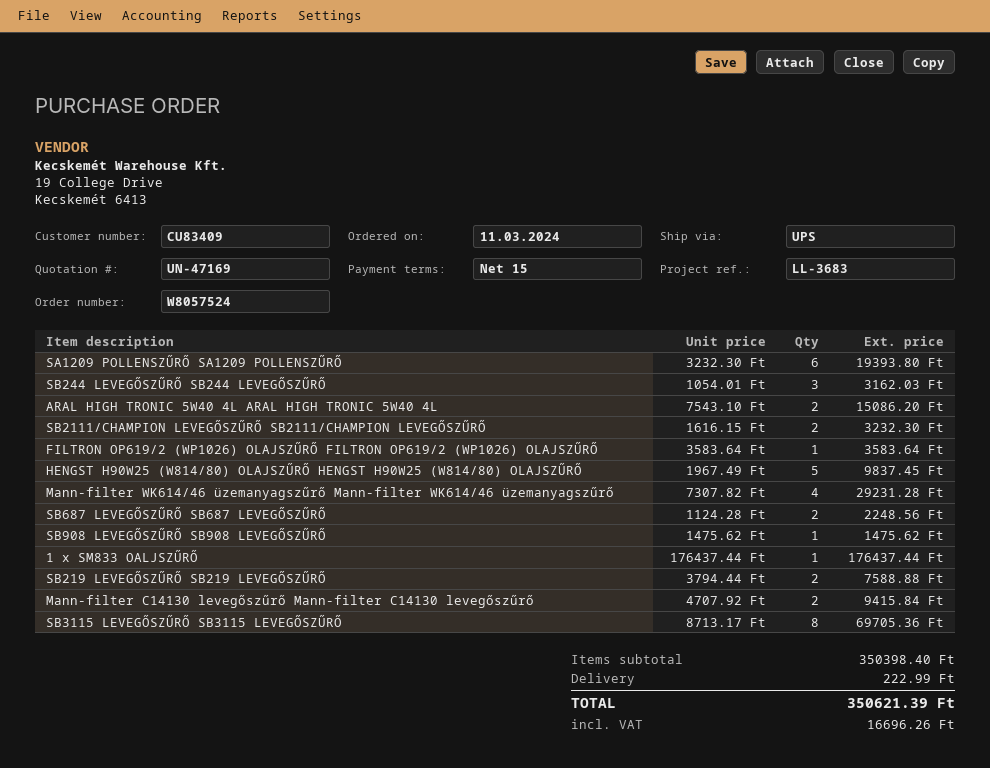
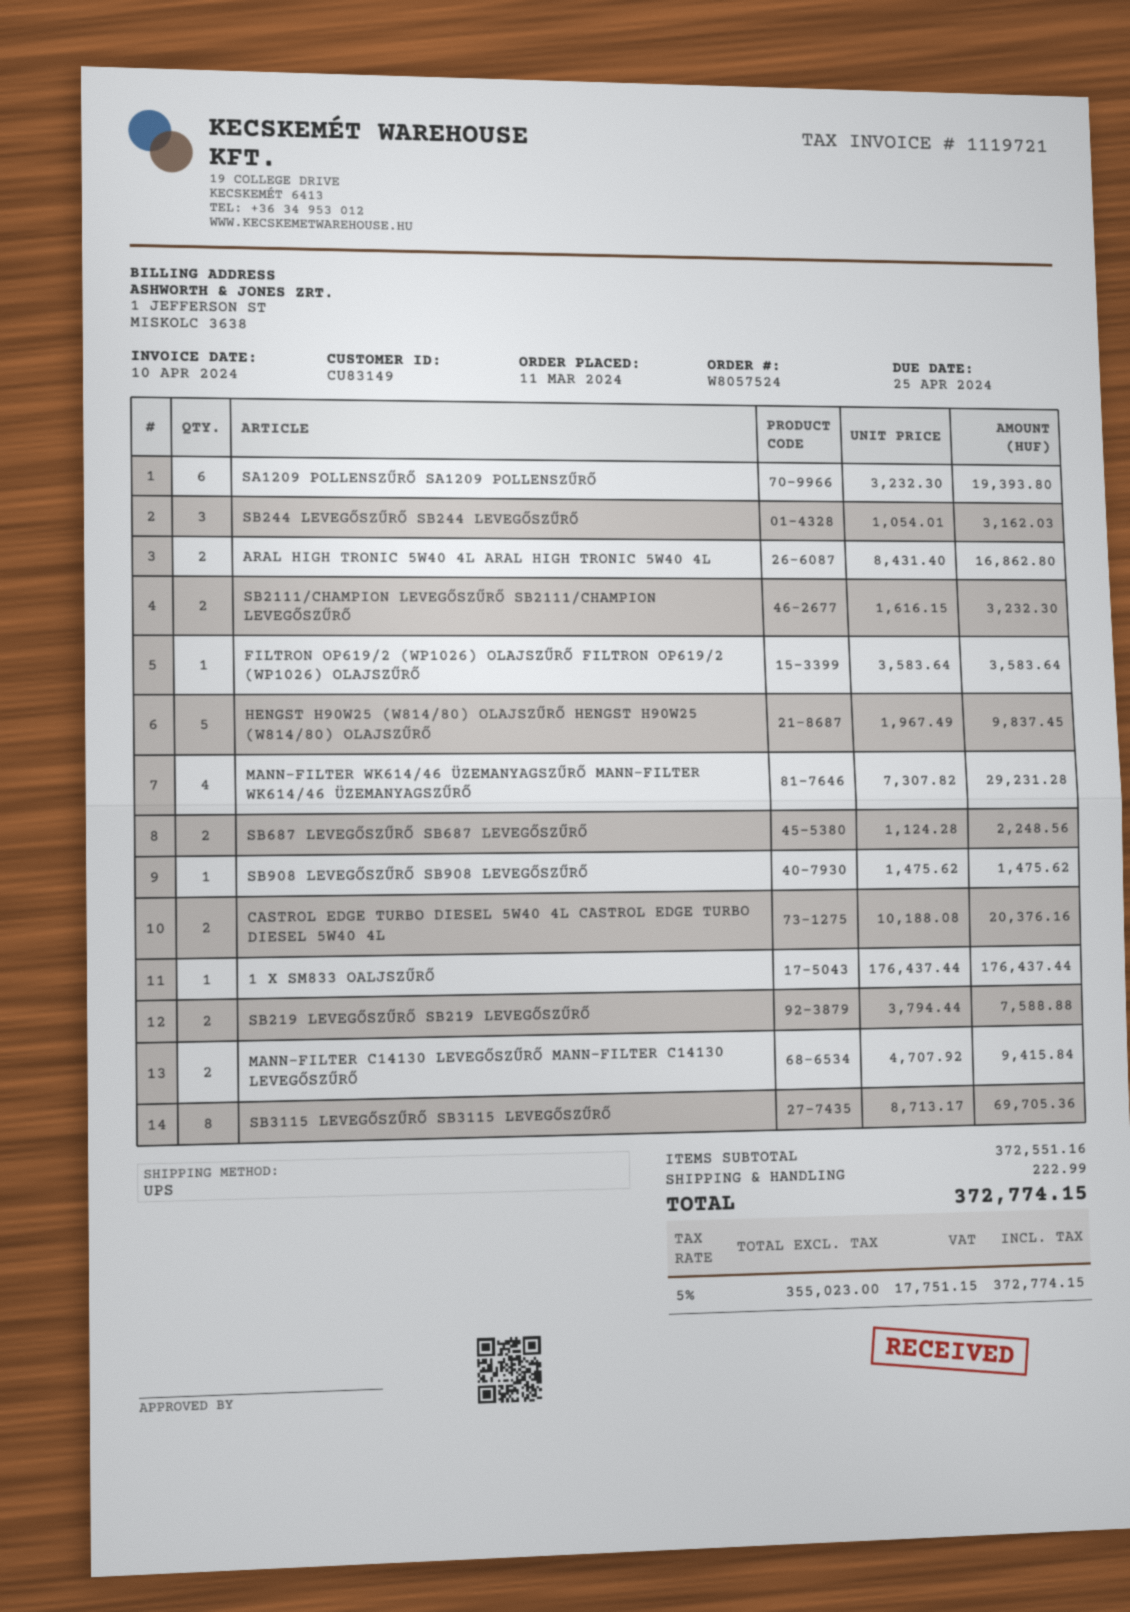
customer number: CU83409 -> CU83149
ARAL HIGH TRONIC 5W40 4L ARAL HIGH TRONIC 5W40 4L: 2 x 7543.10 = 15086.20 -> 2 x 8431.40 = 16862.80
CASTROL EDGE TURBO DIESEL 5W40 4L CASTROL EDGE TURBO DIESEL 5W40 4L: none -> 2 x 10188.08 = 20376.16
subtotal: 350398.40 -> 372551.16
tax: 16696.26 -> 17751.15
total: 350621.39 -> 372774.15

